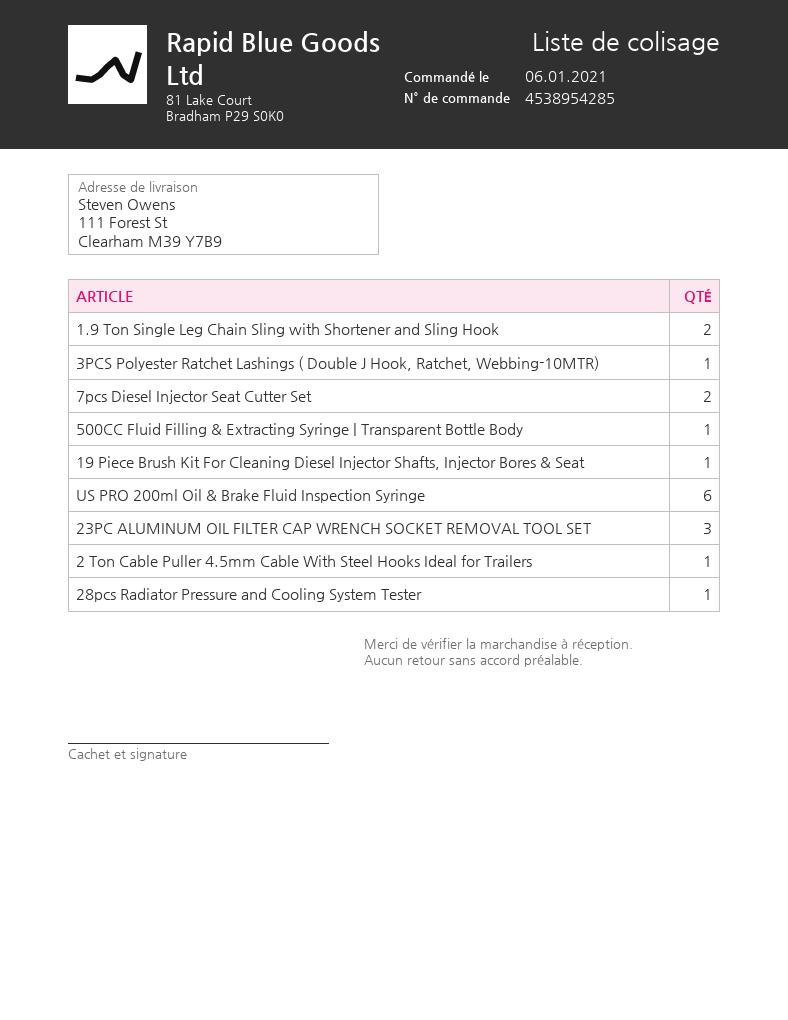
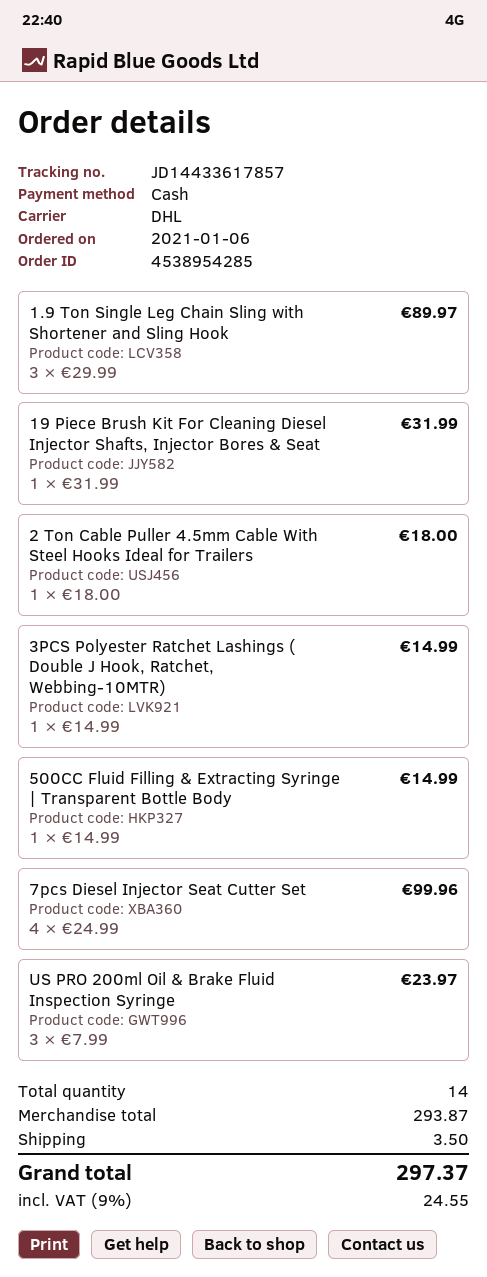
1.9 Ton Single Leg Chain Sling with Shortener and Sling Hook: 2 -> 3
7pcs Diesel Injector Seat Cutter Set: 2 -> 4
US PRO 200ml Oil & Brake Fluid Inspection Syringe: 6 -> 3
23PC ALUMINUM OIL FILTER CAP WRENCH SOCKET REMOVAL TOOL SET: 3 -> none
28pcs Radiator Pressure and Cooling System Tester: 1 -> none

